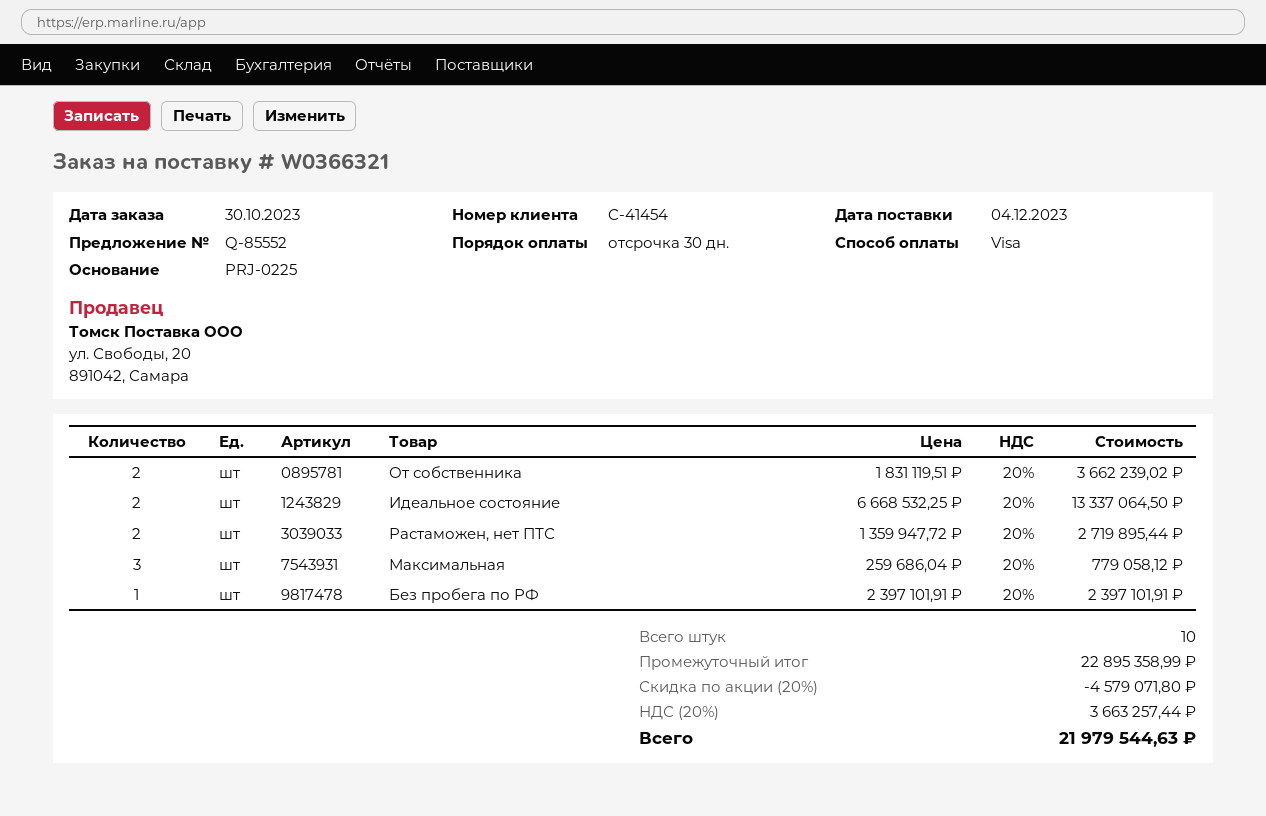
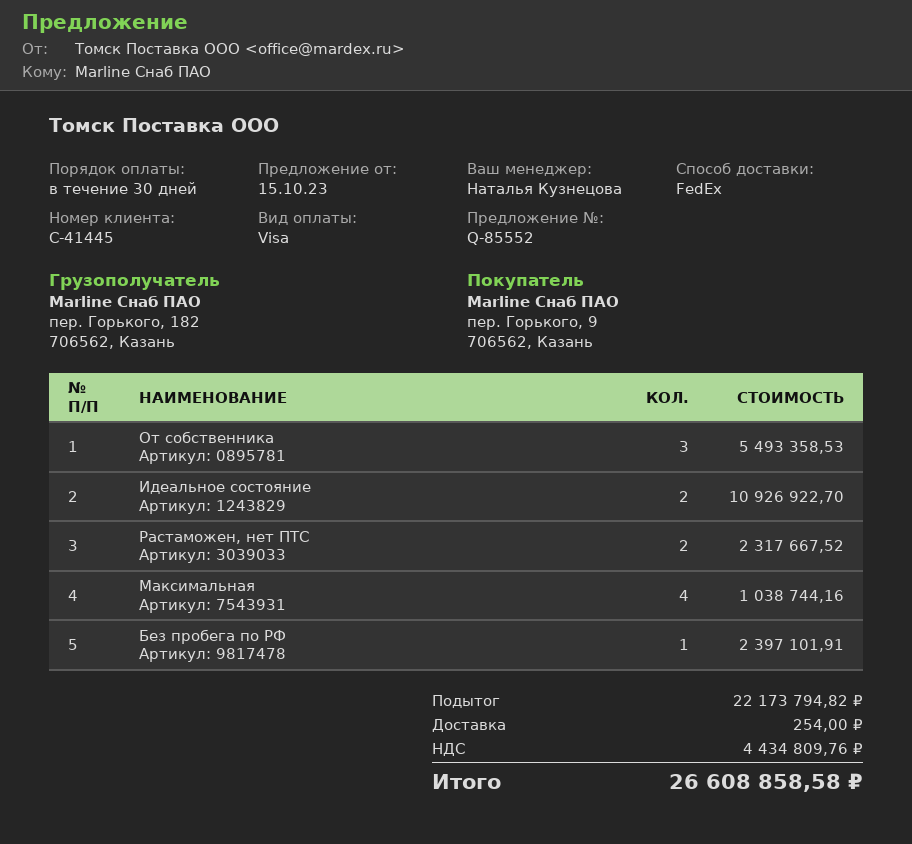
customer number: C-41454 -> C-41445
От собственника: 2 for 3662239.02 -> 3 for 5493358.53
Идеальное состояние: 2 for 13337064.50 -> 2 for 10926922.70
Растаможен, нет ПТС: 2 for 2719895.44 -> 2 for 2317667.52
Максимальная: 3 for 779058.12 -> 4 for 1038744.16
subtotal: 22895358.99 -> 22173794.82
discount: 20% = 4579071.80 -> none
shipping: none -> 254.00
tax: 3663257.44 -> 4434809.76
total: 21979544.63 -> 26608858.58

